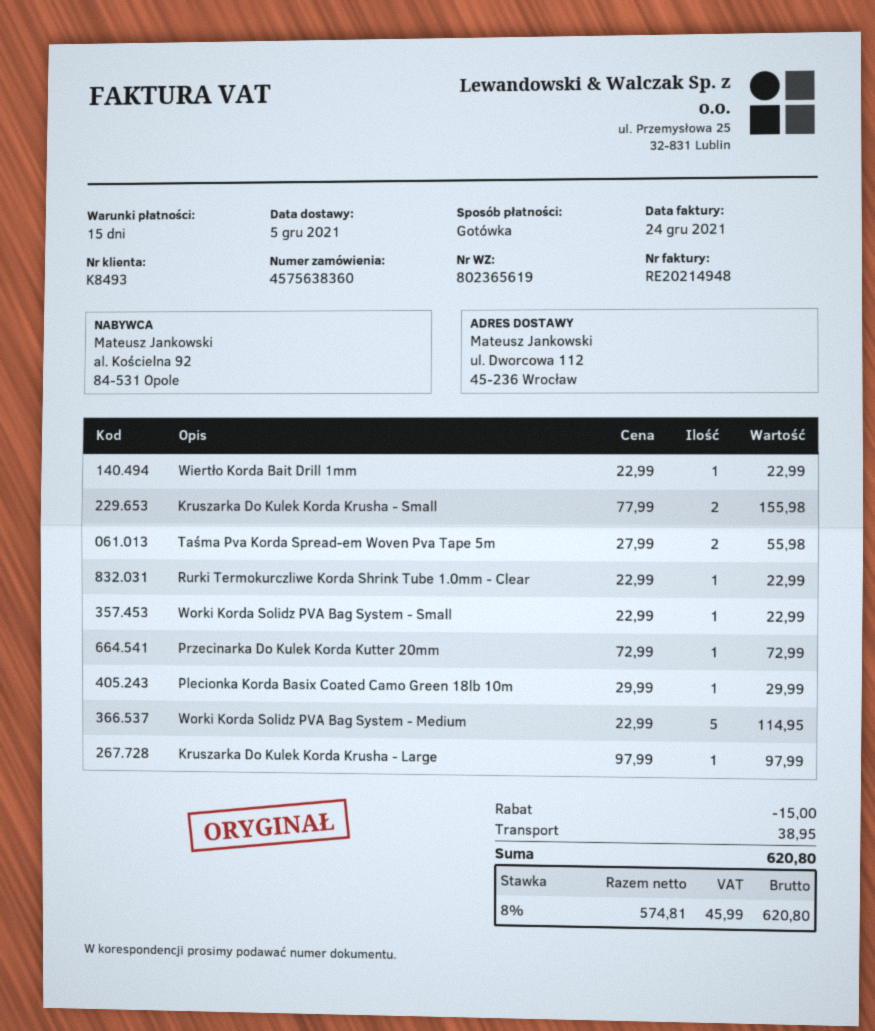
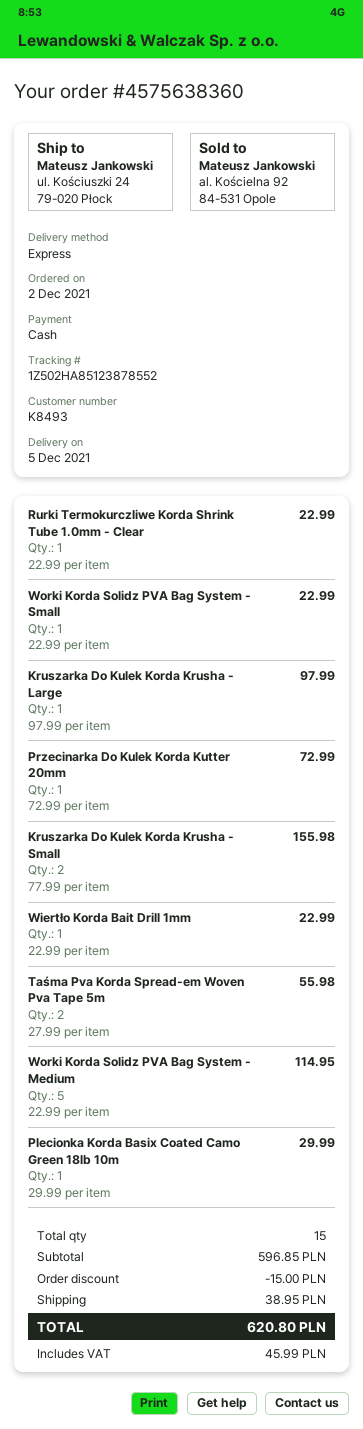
ship to: ul. Dworcowa 112, 45-236 Wrocław -> ul. Kościuszki 24, 79-020 Płock

